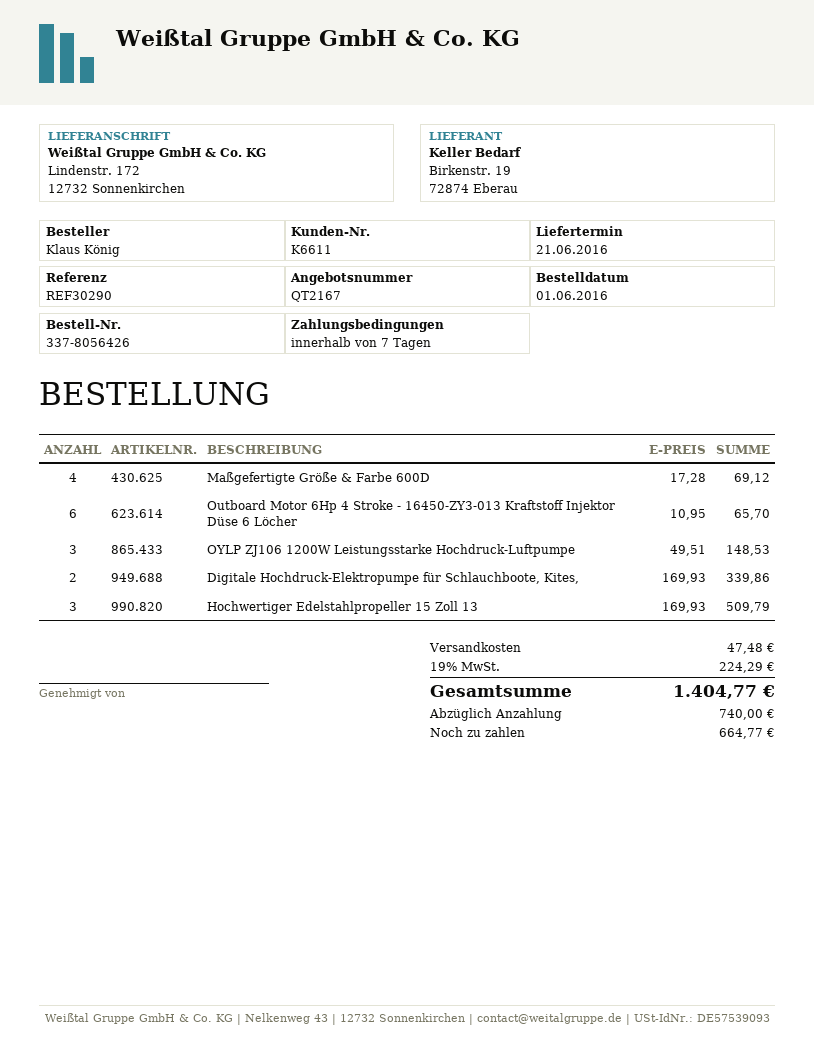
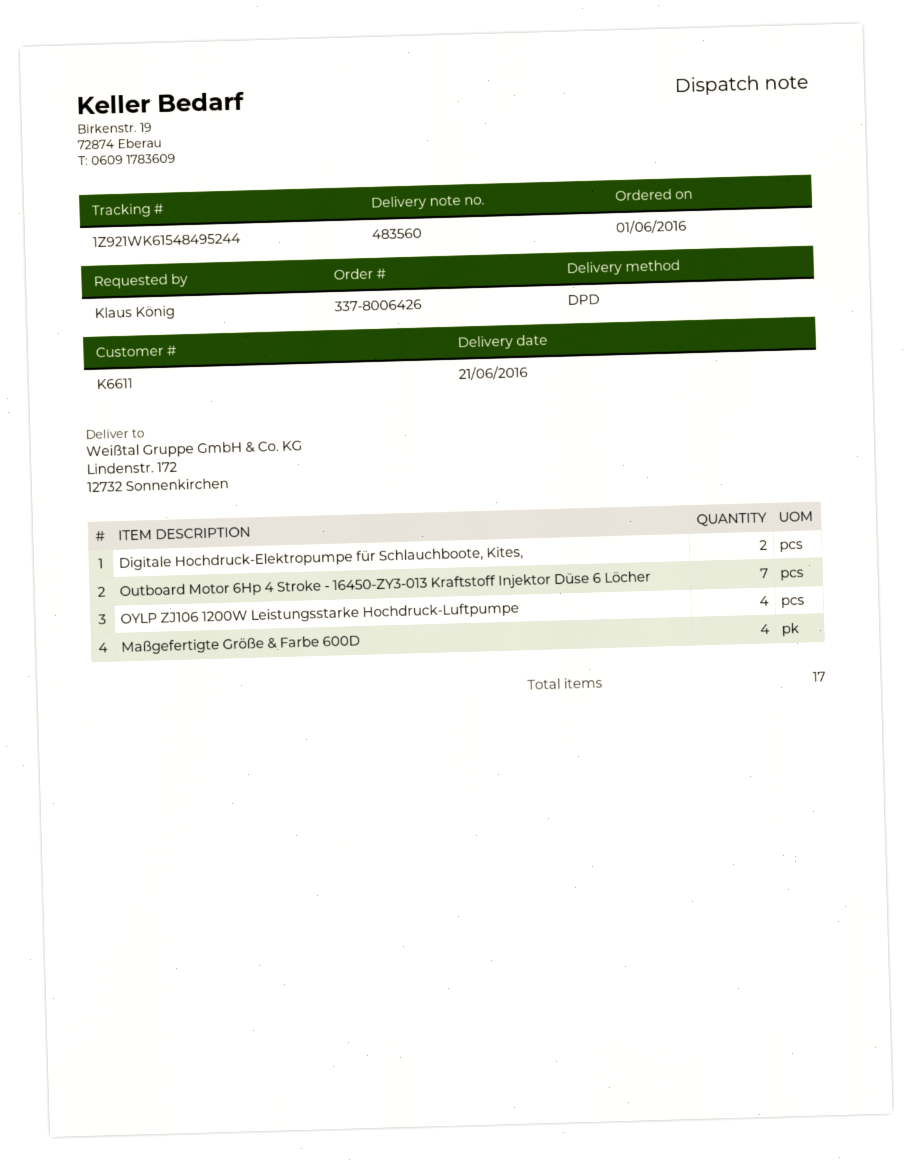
order number: 337-8056426 -> 337-8006426
Outboard Motor 6Hp 4 Stroke - 16450-ZY3-013 Kraftstoff Injektor Düse 6 Löcher: 6 -> 7
OYLP ZJ106 1200W Leistungsstarke Hochdruck-Luftpumpe: 3 -> 4
Hochwertiger Edelstahlpropeller 15 Zoll 13: 3 -> none

